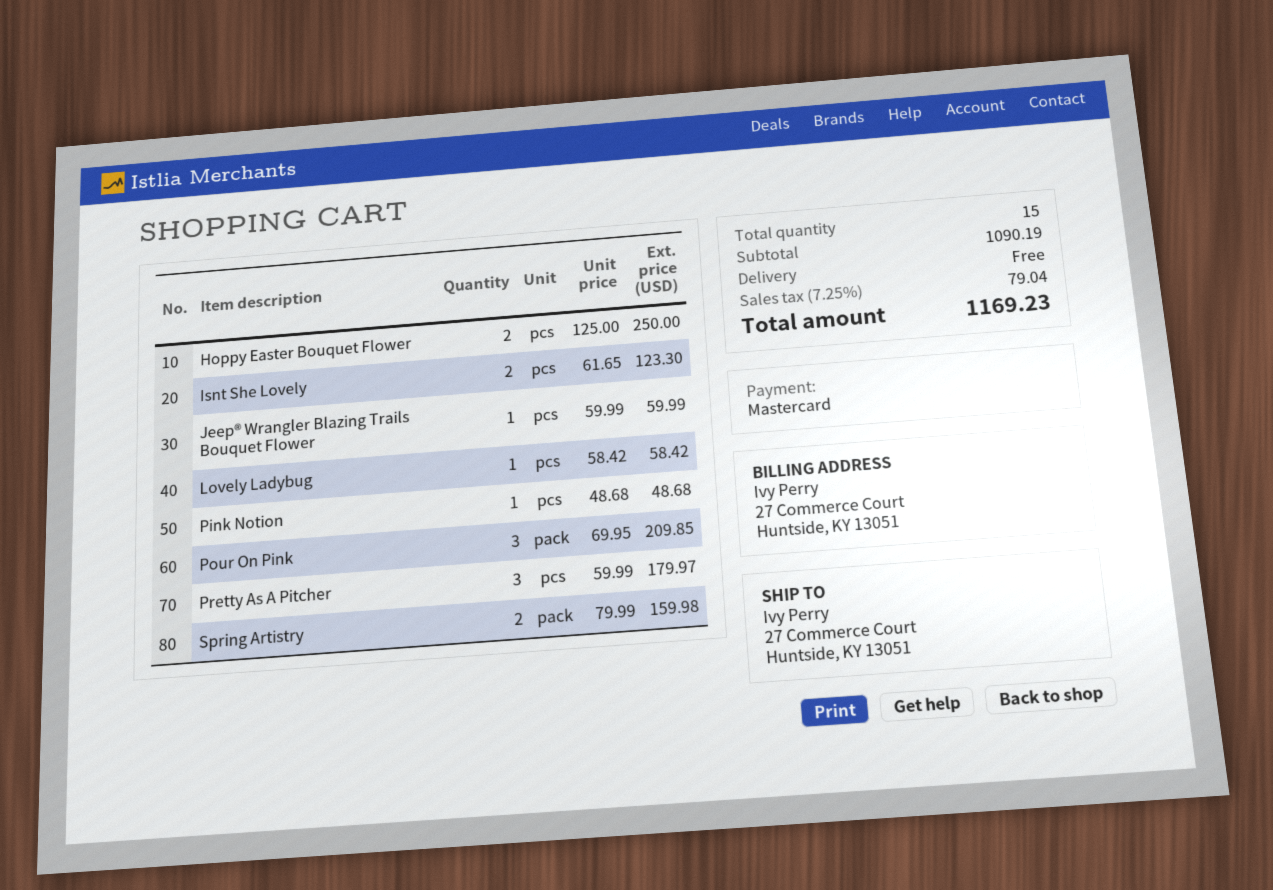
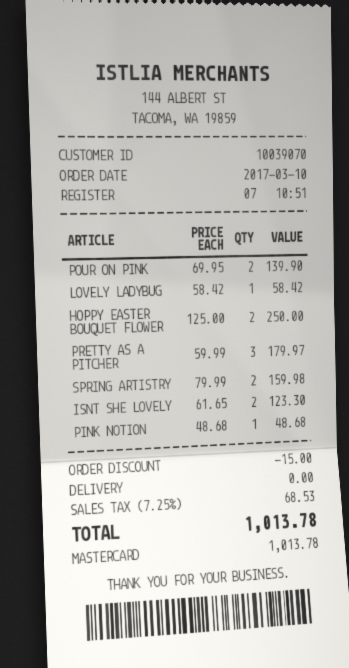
Jeep® Wrangler Blazing Trails Bouquet Flower: 1 x 59.99 = 59.99 -> none
Pour On Pink: 3 x 69.95 = 209.85 -> 2 x 69.95 = 139.90
discount: none -> 15.00
tax: 7.25% = 79.04 -> 7.25% = 68.53
total: 1169.23 -> 1013.78

